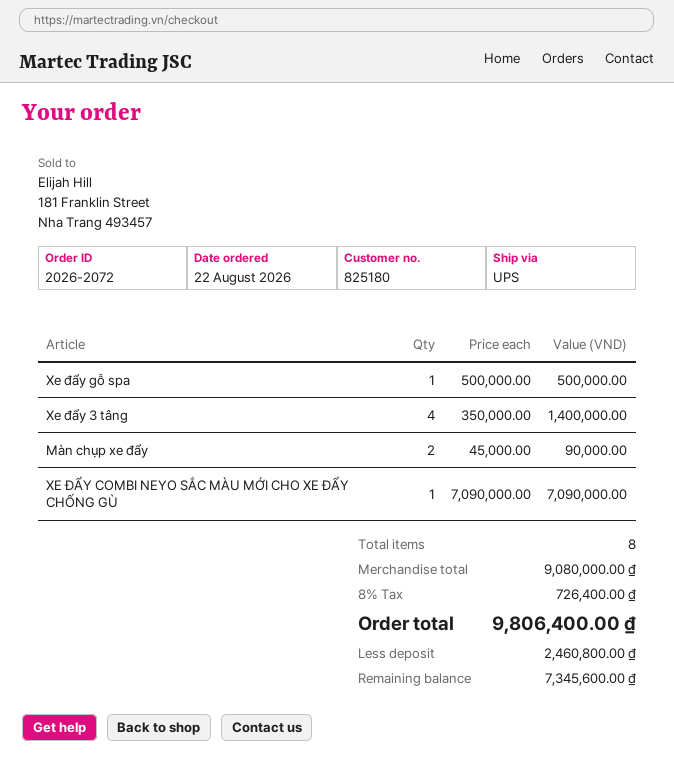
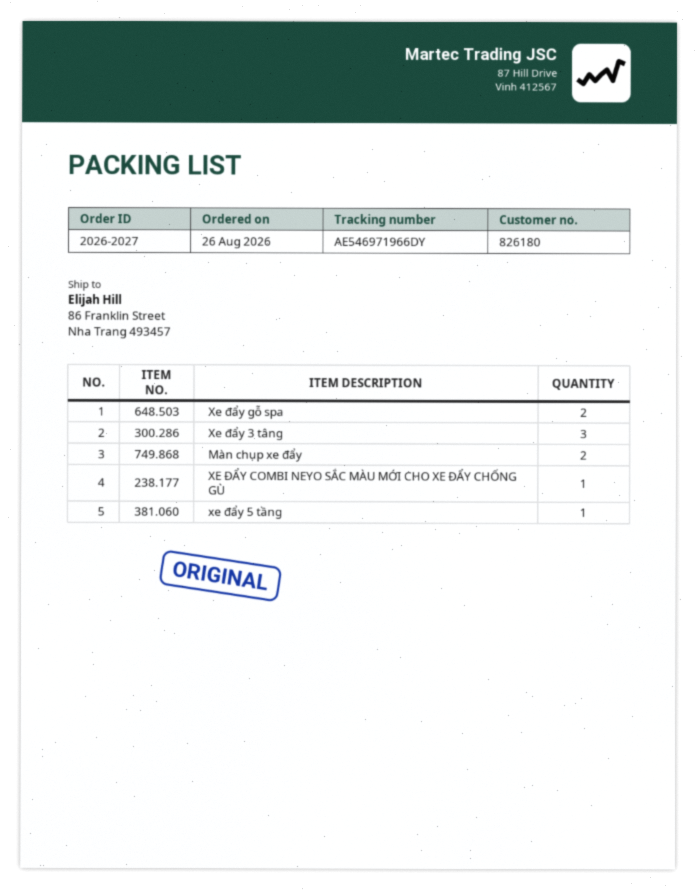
order number: 2026-2072 -> 2026-2027
order date: 2026-08-22 -> 2026-08-26
customer number: 825180 -> 826180
Xe đẩy gỗ spa: 1 -> 2
Xe đẩy 3 tâng: 4 -> 3
xe đẩy 5 tầng: none -> 1

